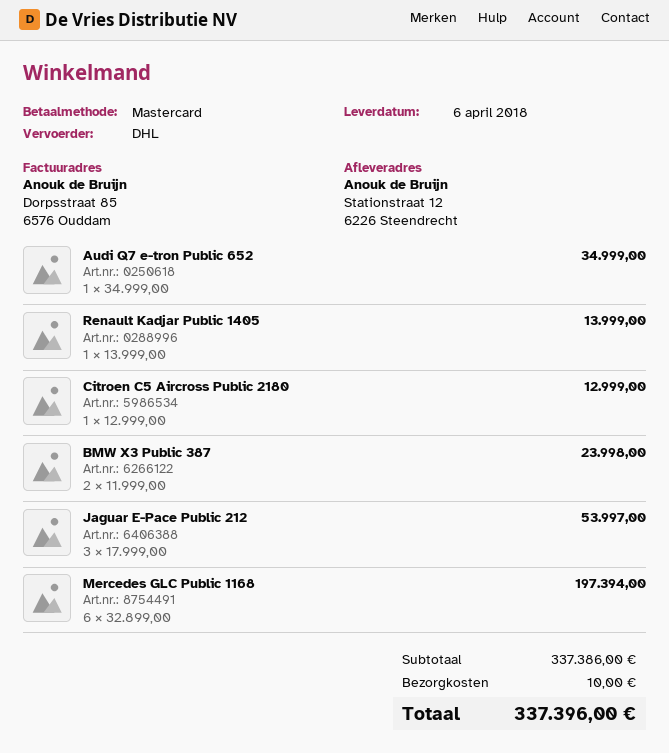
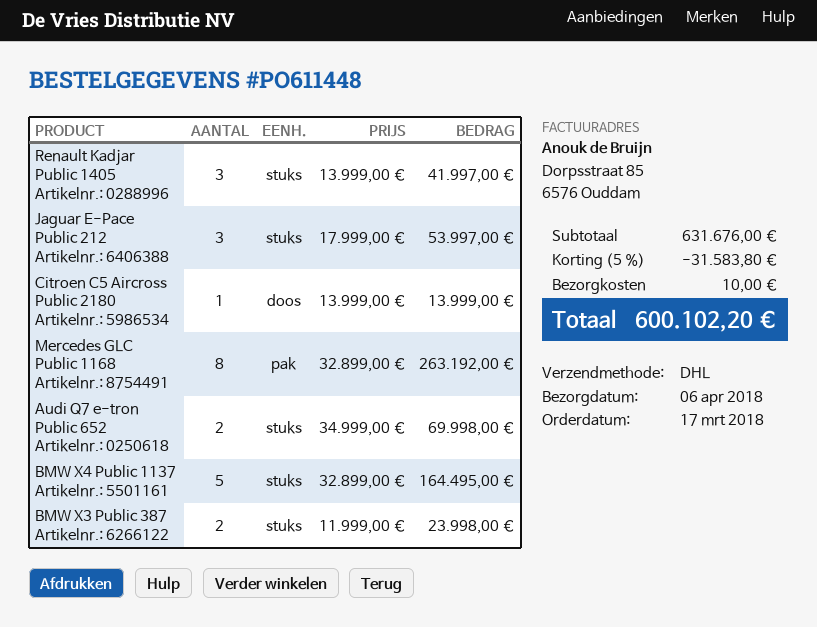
Audi Q7 e-tron Public 652: 1 x 34999.00 = 34999.00 -> 2 x 34999.00 = 69998.00
Renault Kadjar Public 1405: 1 x 13999.00 = 13999.00 -> 3 x 13999.00 = 41997.00
Citroen C5 Aircross Public 2180: 1 x 12999.00 = 12999.00 -> 1 x 13999.00 = 13999.00
Mercedes GLC Public 1168: 6 x 32899.00 = 197394.00 -> 8 x 32899.00 = 263192.00
BMW X4 Public 1137: none -> 5 x 32899.00 = 164495.00
subtotal: 337386.00 -> 631676.00
discount: none -> 5% = 31583.80
total: 337396.00 -> 600102.20

